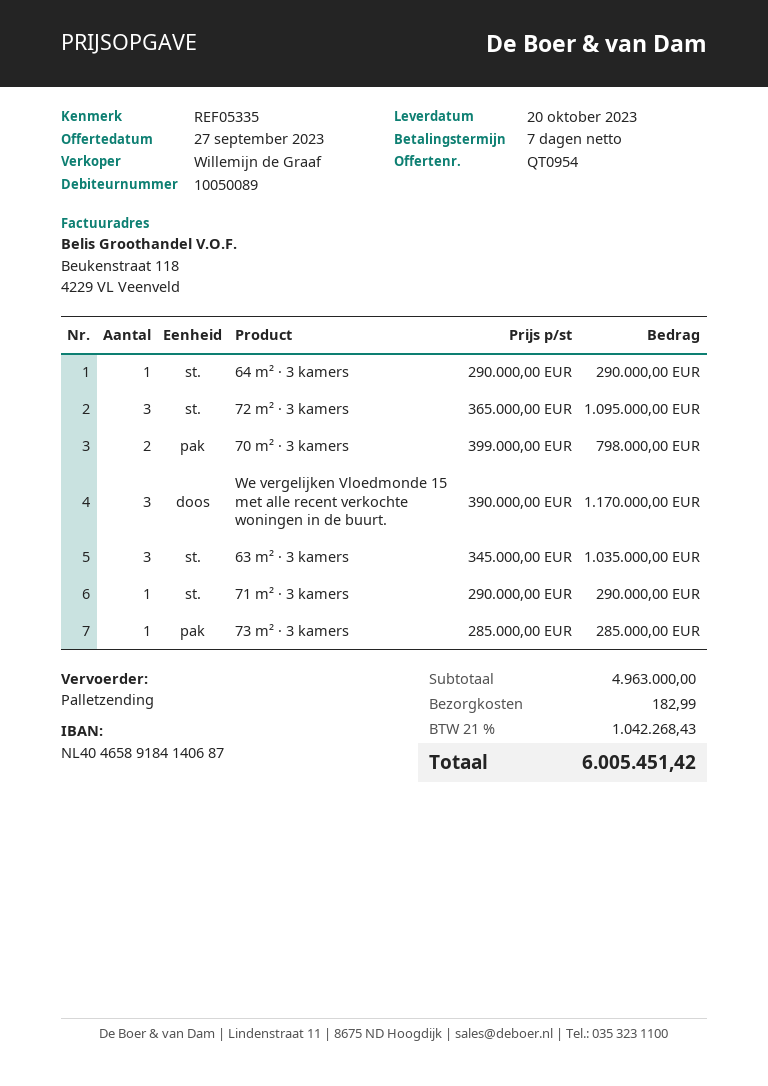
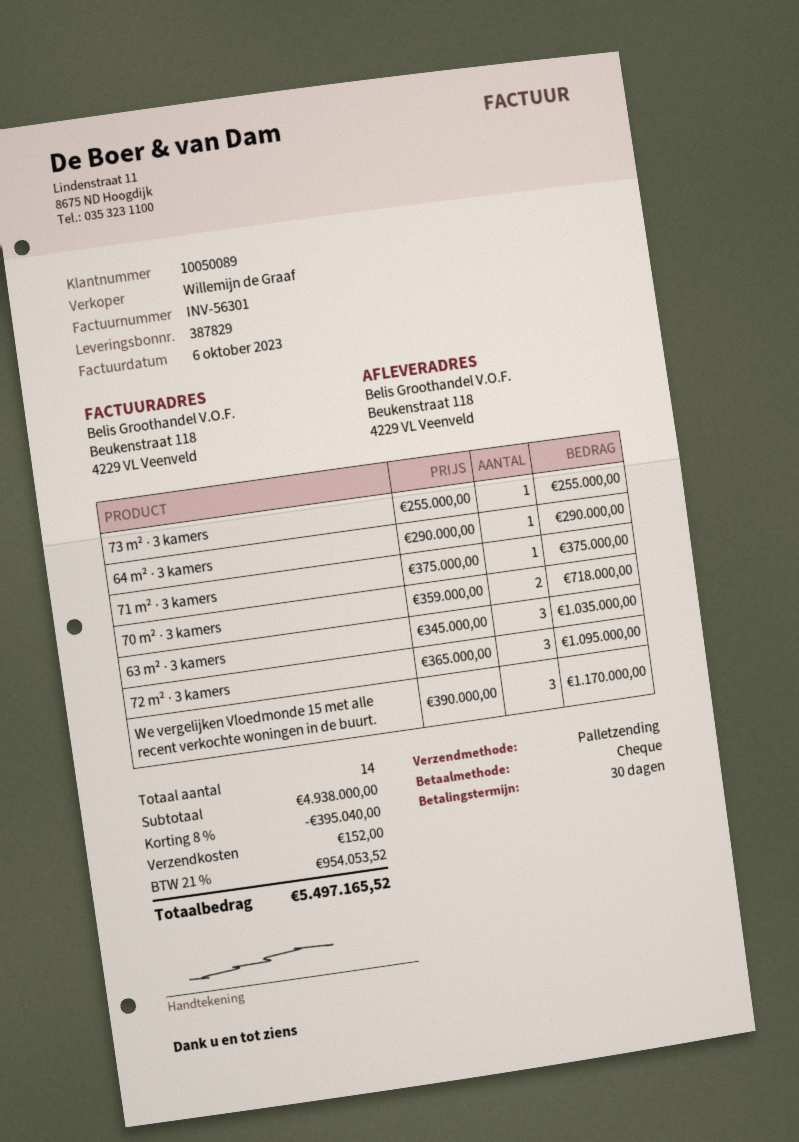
payment terms: 7 days -> 30 days
70 m² · 3 kamers: 2 x 399000.00 = 798000.00 -> 2 x 359000.00 = 718000.00
71 m² · 3 kamers: 1 x 290000.00 = 290000.00 -> 1 x 375000.00 = 375000.00
73 m² · 3 kamers: 1 x 285000.00 = 285000.00 -> 1 x 255000.00 = 255000.00
subtotal: 4963000.00 -> 4938000.00
discount: none -> 8% = 395040.00
shipping: 182.99 -> 152.00
tax: 21% = 1042268.43 -> 21% = 954053.52
total: 6005451.42 -> 5497165.52

